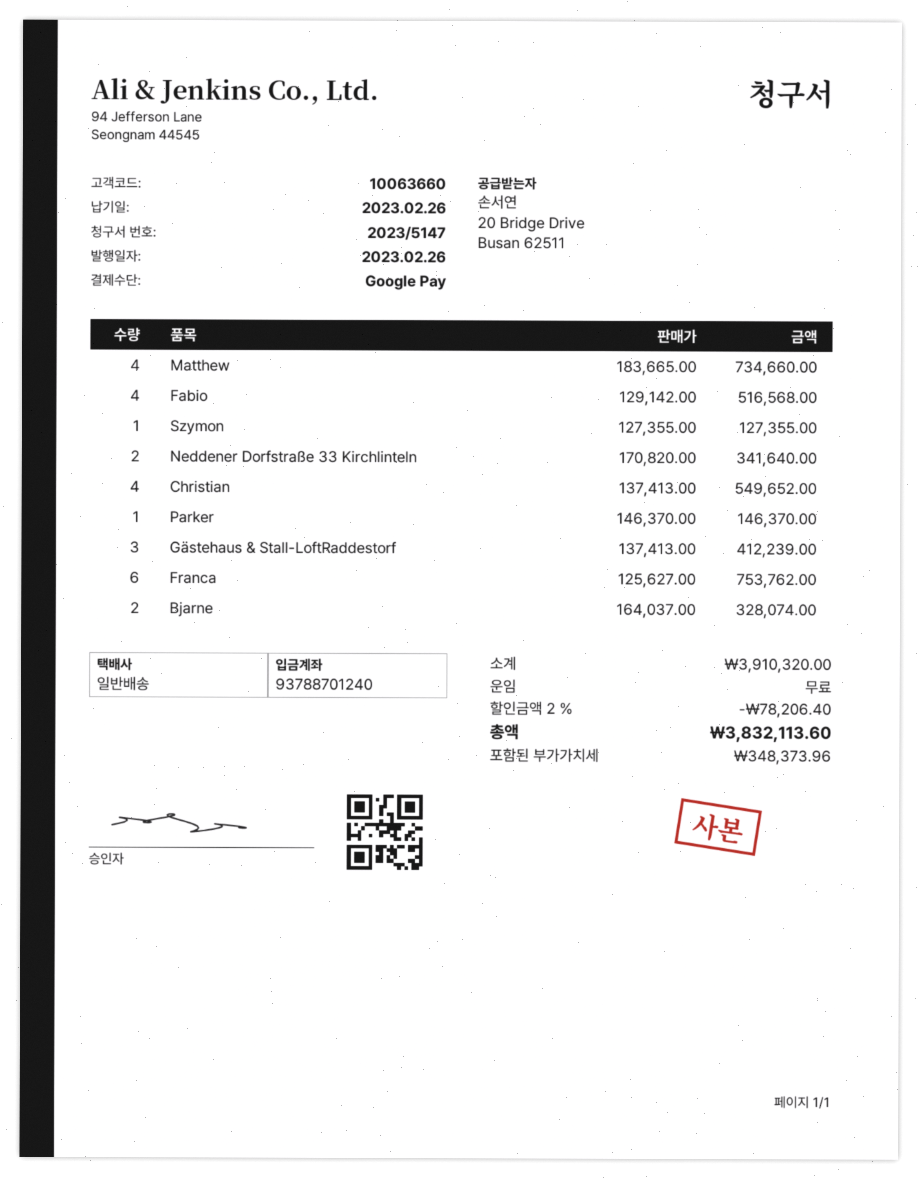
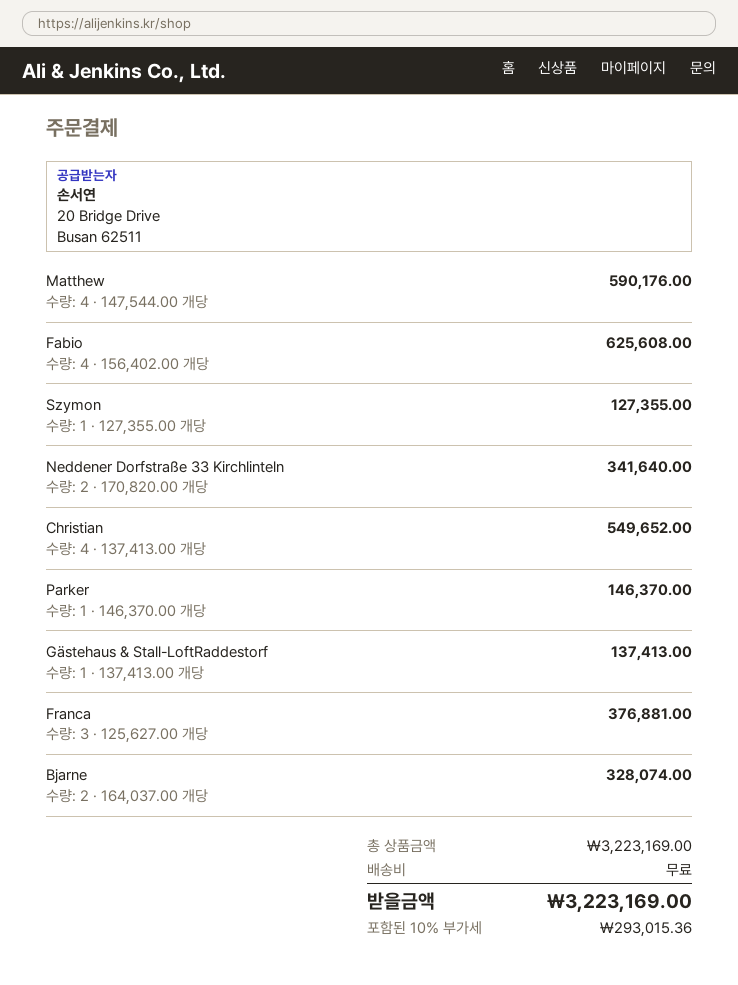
Matthew: 4 x 183665.00 = 734660.00 -> 4 x 147544.00 = 590176.00
Fabio: 4 x 129142.00 = 516568.00 -> 4 x 156402.00 = 625608.00
Gästehaus & Stall-LoftRaddestorf: 3 x 137413.00 = 412239.00 -> 1 x 137413.00 = 137413.00
Franca: 6 x 125627.00 = 753762.00 -> 3 x 125627.00 = 376881.00
subtotal: 3910320.00 -> 3223169.00
discount: 2% = 78206.40 -> none
tax: 348373.96 -> 293015.36
total: 3832113.60 -> 3223169.00

